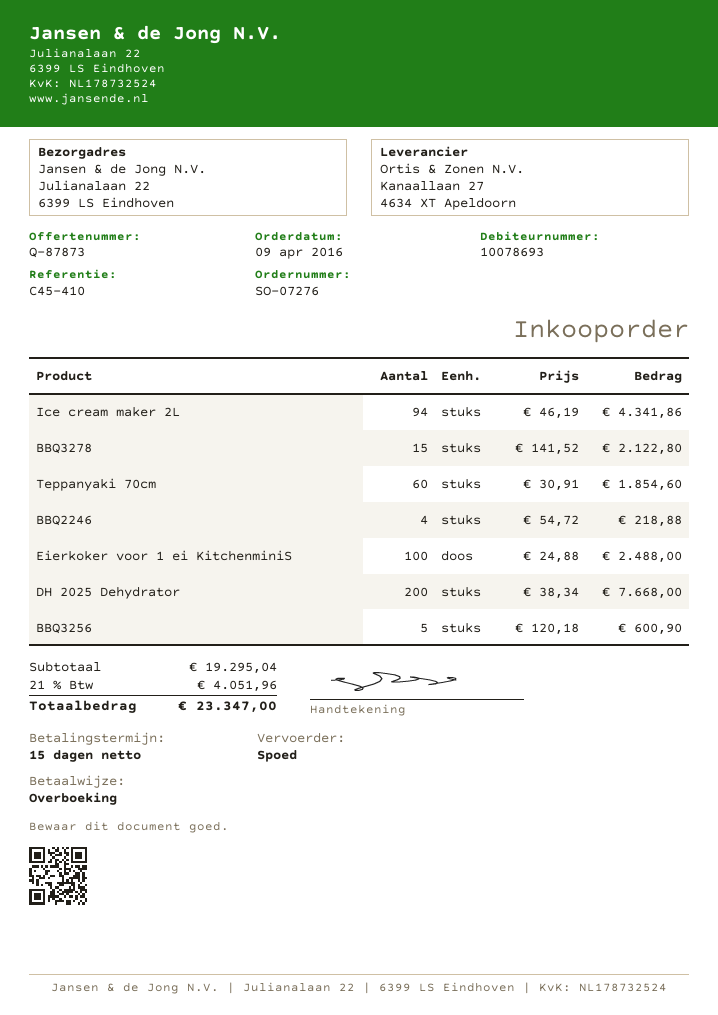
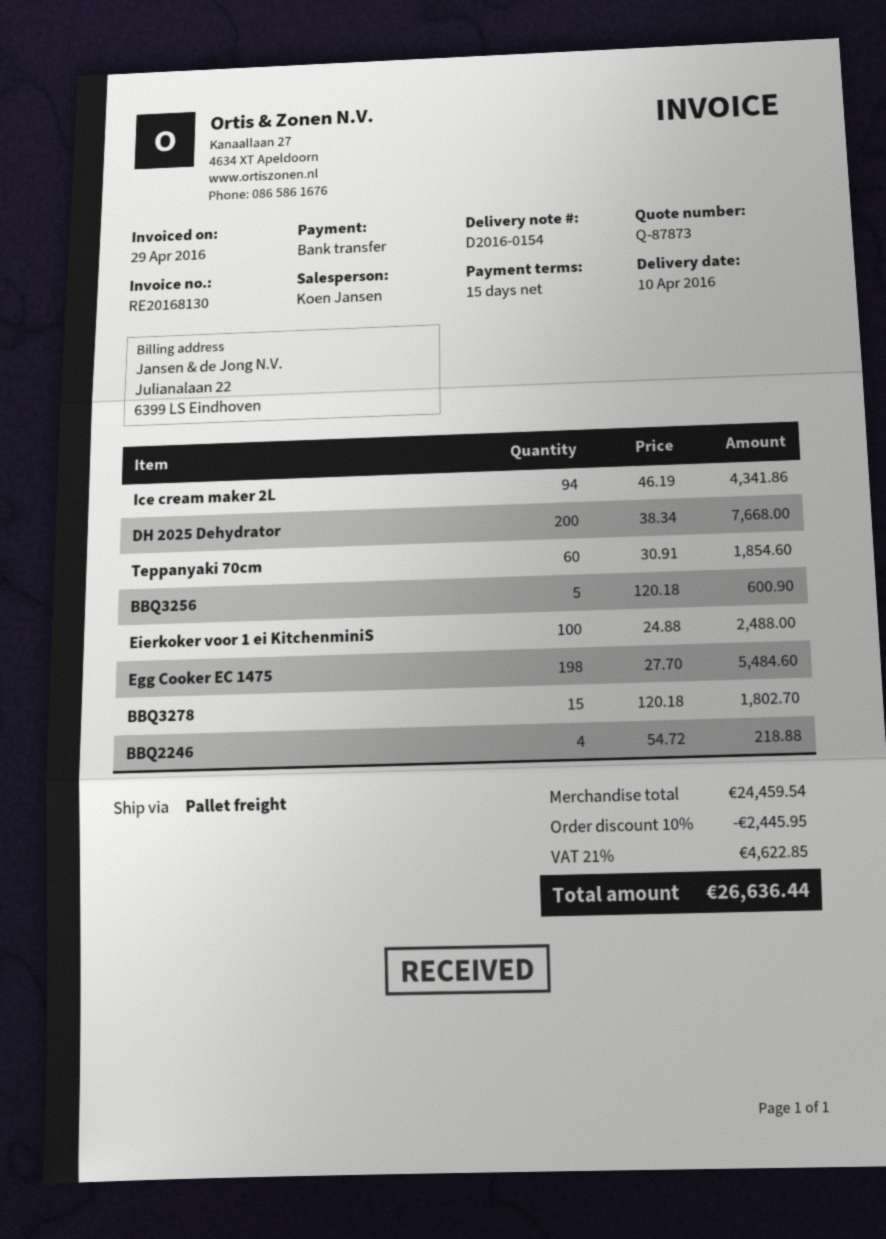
shipping method: express -> pallet freight
BBQ3278: 15 x 141.52 = 2122.80 -> 15 x 120.18 = 1802.70
Egg Cooker EC 1475: none -> 198 x 27.70 = 5484.60
subtotal: 19295.04 -> 24459.54
discount: none -> 10% = 2445.95
tax: 21% = 4051.96 -> 21% = 4622.85
total: 23347.00 -> 26636.44

